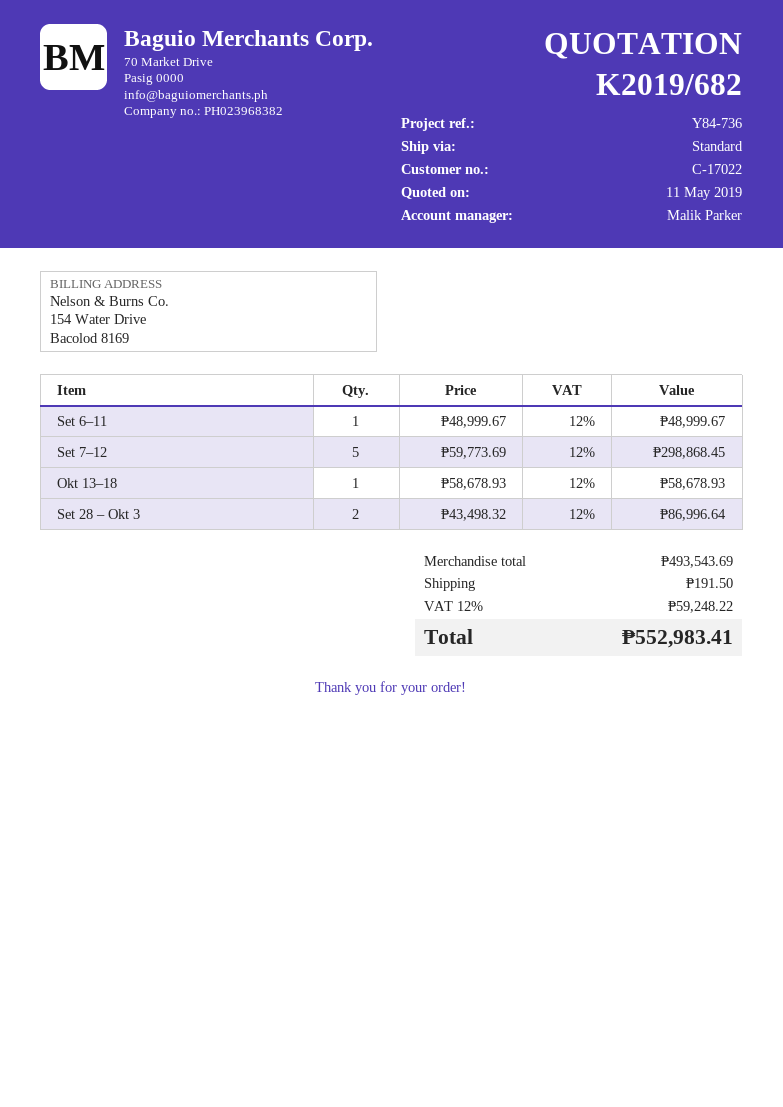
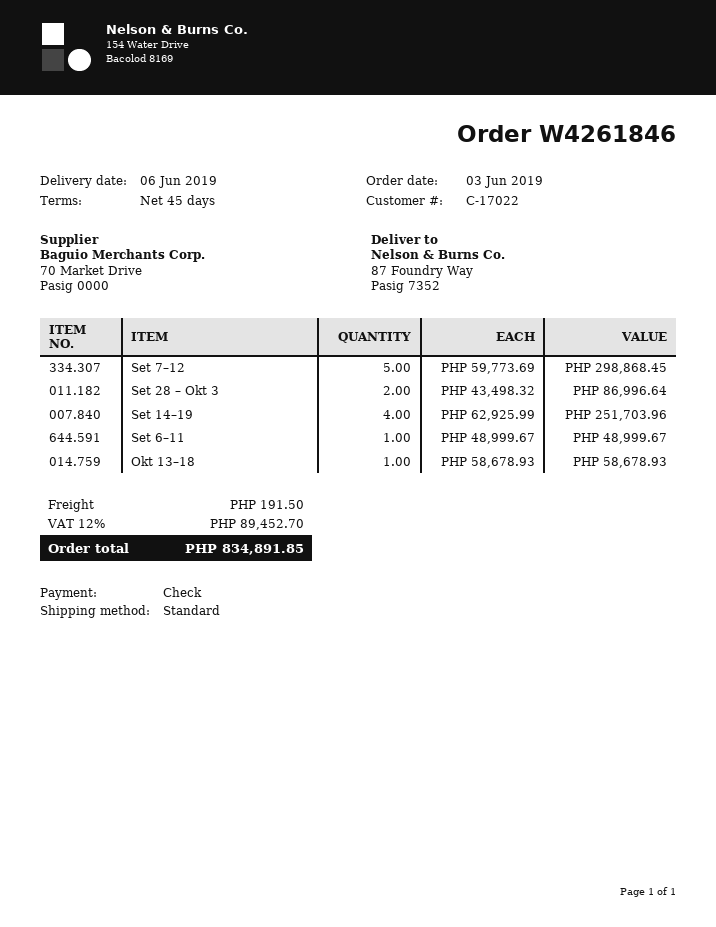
Set 14–19: none -> 4 x 62925.99 = 251703.96
tax: 12% = 59248.22 -> 12% = 89452.70
total: 552983.41 -> 834891.85

